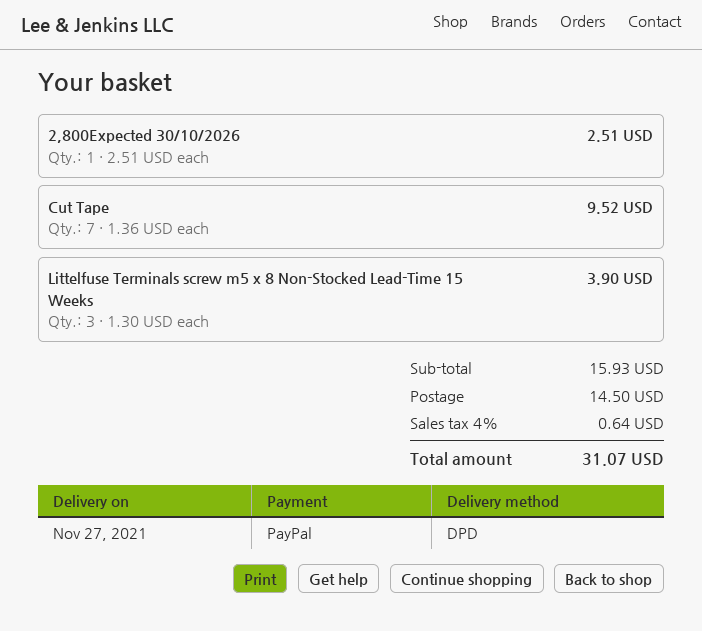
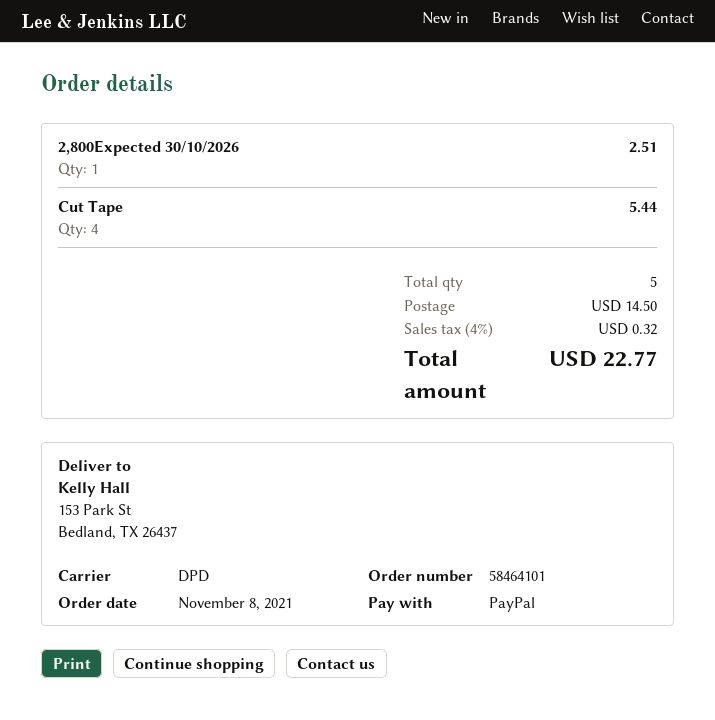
Cut Tape: 7 for 9.52 -> 4 for 5.44
Littelfuse Terminals screw m5 x 8 Non-Stocked Lead-Time 15 Weeks: 3 for 3.90 -> none
tax: 4% = 0.64 -> 4% = 0.32
total: 31.07 -> 22.77

